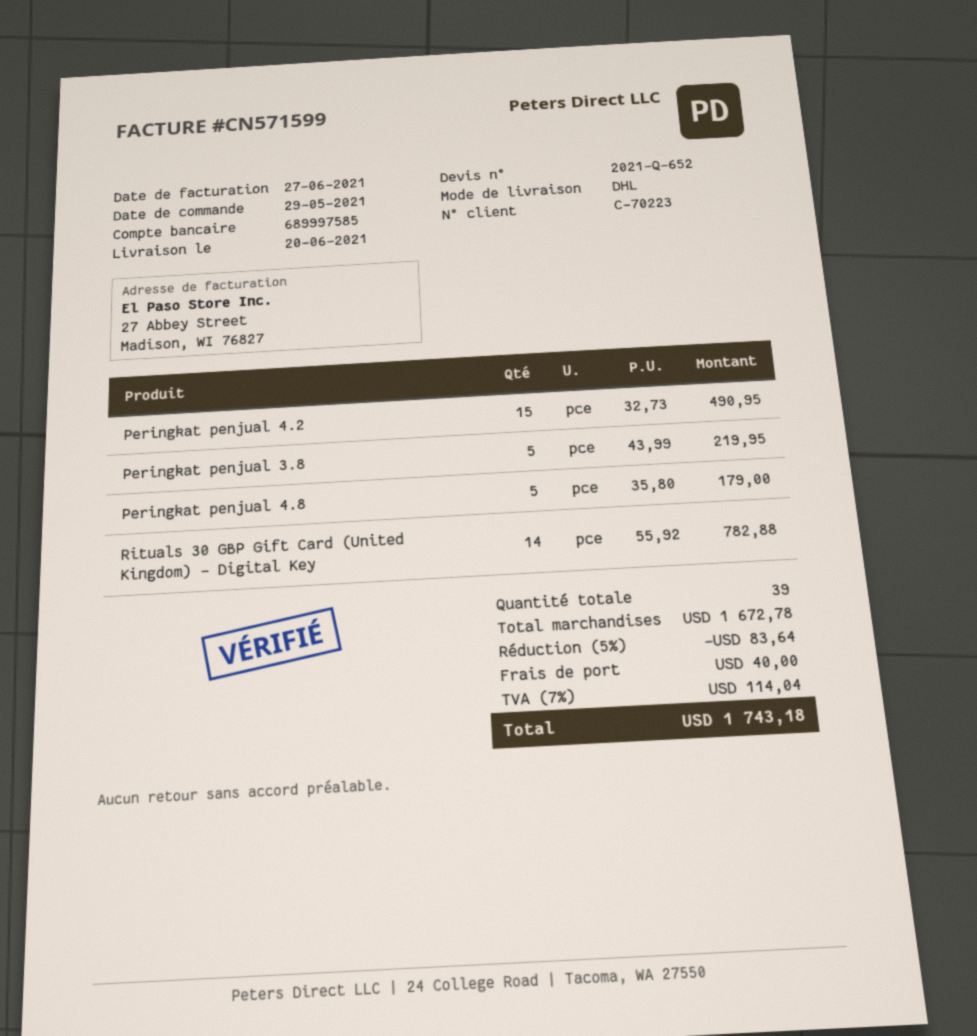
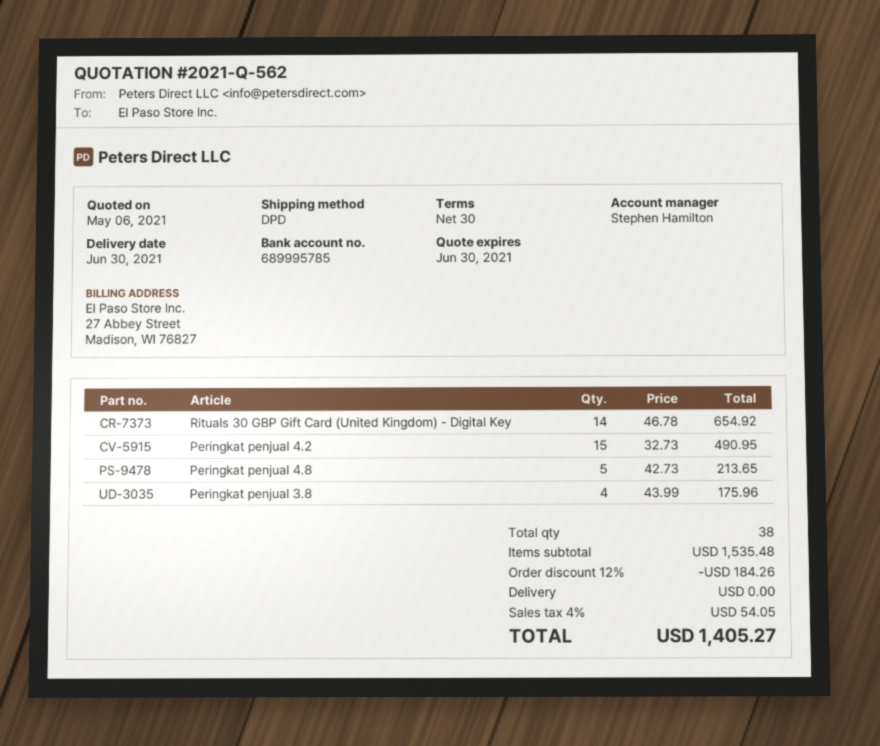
quote number: 2021-Q-652 -> 2021-Q-562
delivery date: 2021-06-20 -> 2021-06-30
bank account: 689997585 -> 689995785
shipping method: DHL -> DPD
Peringkat penjual 3.8: 5 x 43.99 = 219.95 -> 4 x 43.99 = 175.96
Peringkat penjual 4.8: 5 x 35.80 = 179.00 -> 5 x 42.73 = 213.65
Rituals 30 GBP Gift Card (United Kingdom) - Digital Key: 14 x 55.92 = 782.88 -> 14 x 46.78 = 654.92
total quantity: 39 -> 38
subtotal: 1672.78 -> 1535.48
discount: 5% = 83.64 -> 12% = 184.26
shipping: 40.00 -> 0.00
tax: 7% = 114.04 -> 4% = 54.05
total: 1743.18 -> 1405.27

